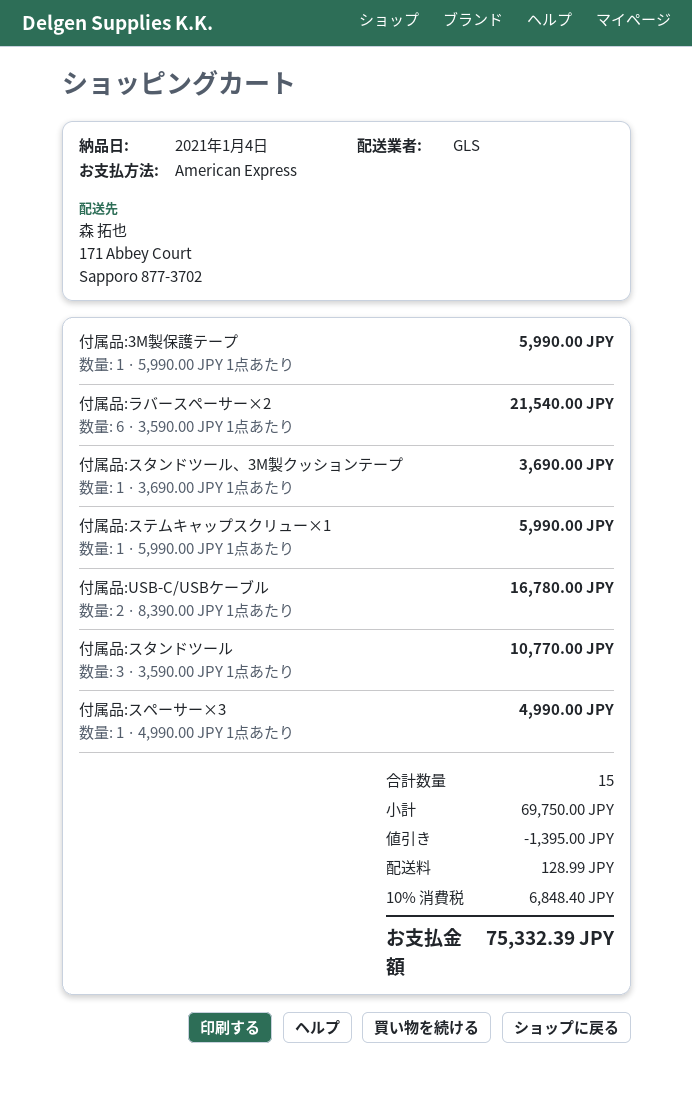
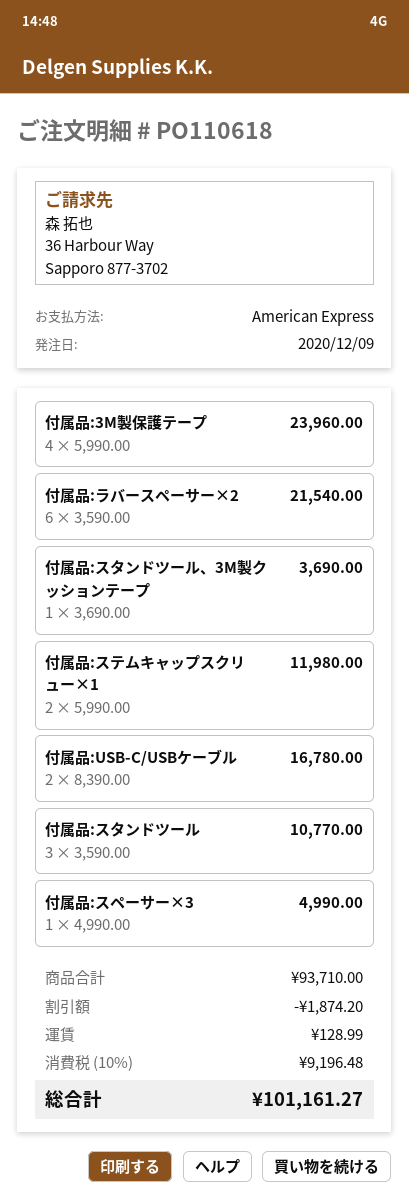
付属品:3M製保護テープ: 1 x 5990.00 = 5990.00 -> 4 x 5990.00 = 23960.00
付属品:ステムキャップスクリュー×1: 1 x 5990.00 = 5990.00 -> 2 x 5990.00 = 11980.00
subtotal: 69750.00 -> 93710.00
discount: 1395.00 -> 1874.20
tax: 10% = 6848.40 -> 10% = 9196.48
total: 75332.39 -> 101161.27

